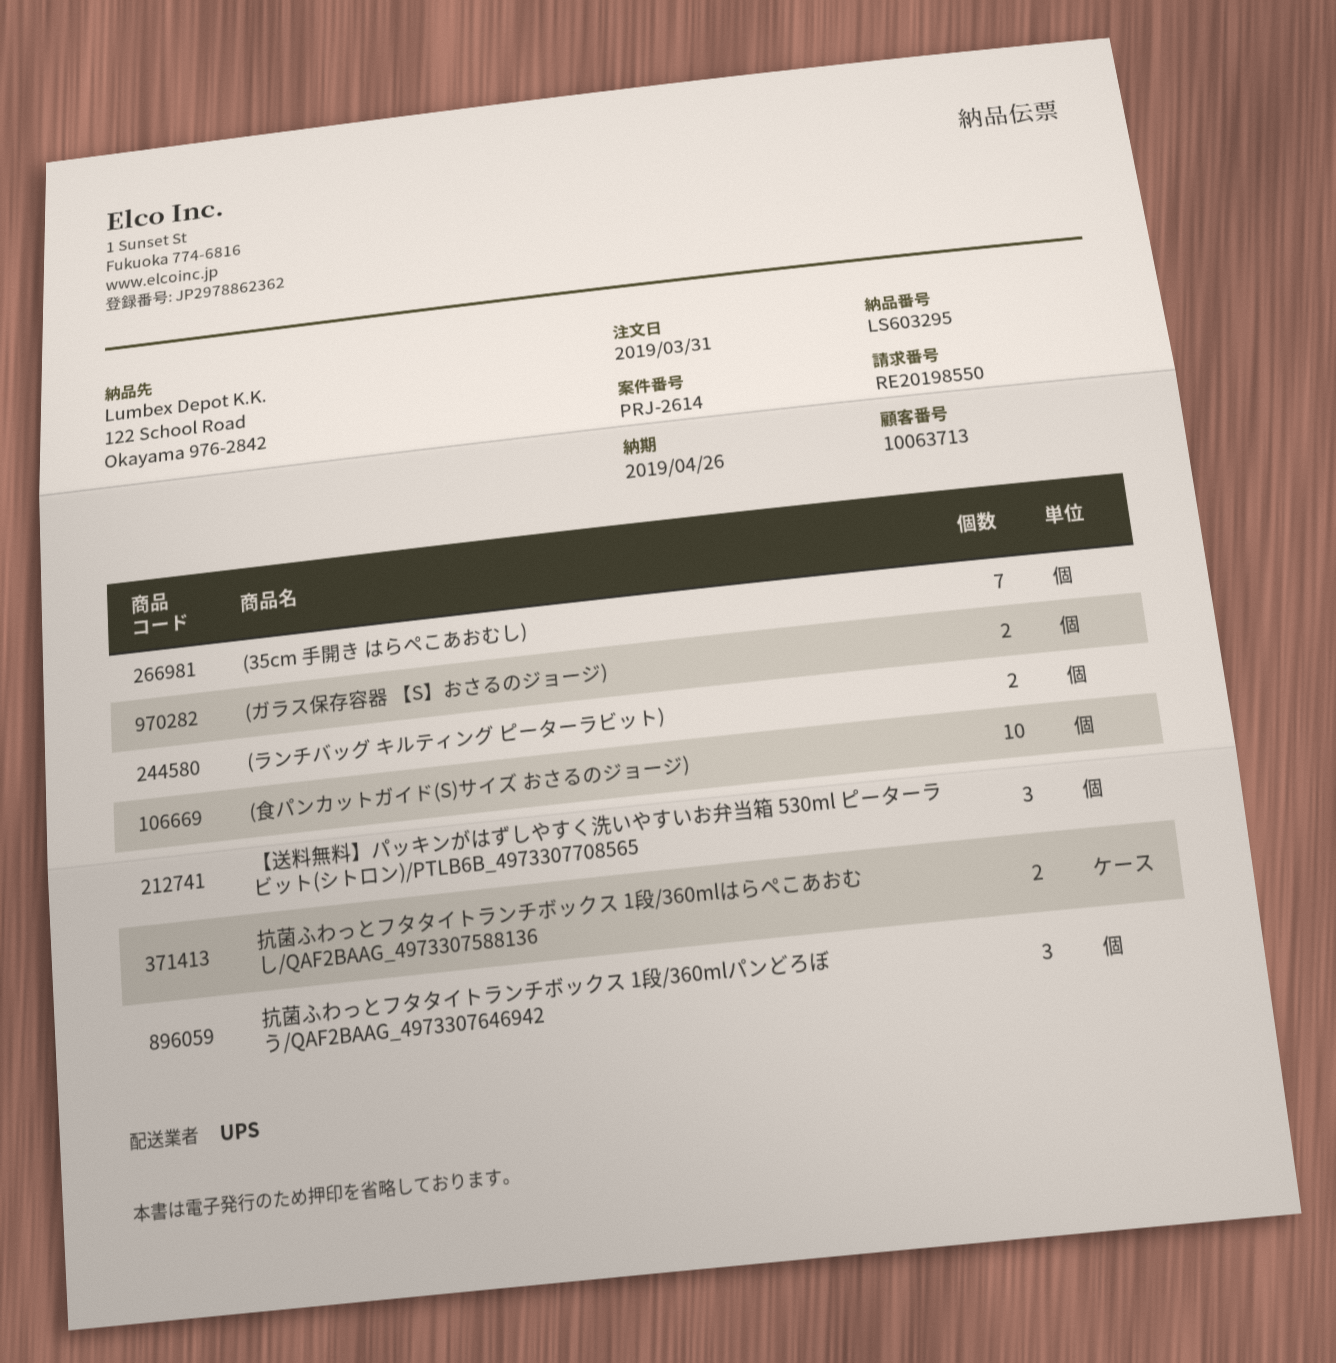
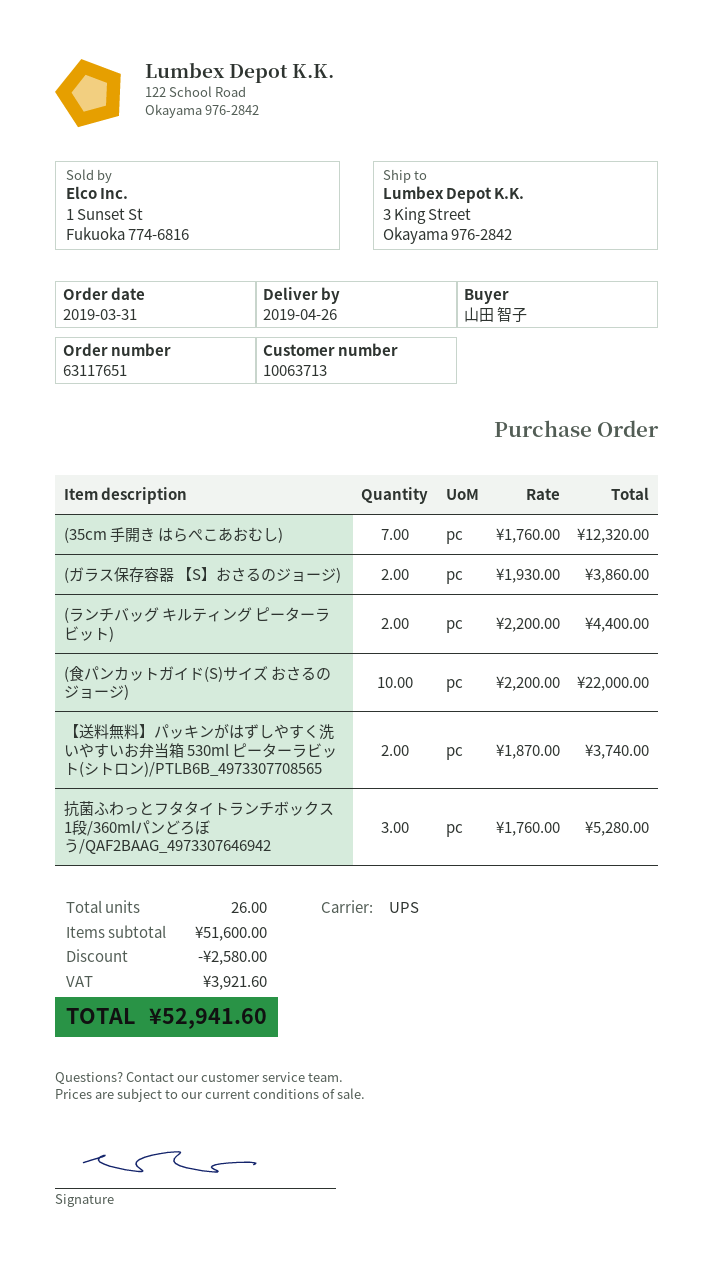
ship to: 122 School Road, Okayama 976-2842 -> 3 King Street, Okayama 976-2842
【送料無料】パッキンがはずしやすく洗いやすいお弁当箱 530ml ピーターラビット(シトロン)/PTLB6B_4973307708565: 3 -> 2
抗菌ふわっとフタタイトランチボックス 1段/360mlはらぺこあおむし/QAF2BAAG_4973307588136: 2 -> none

